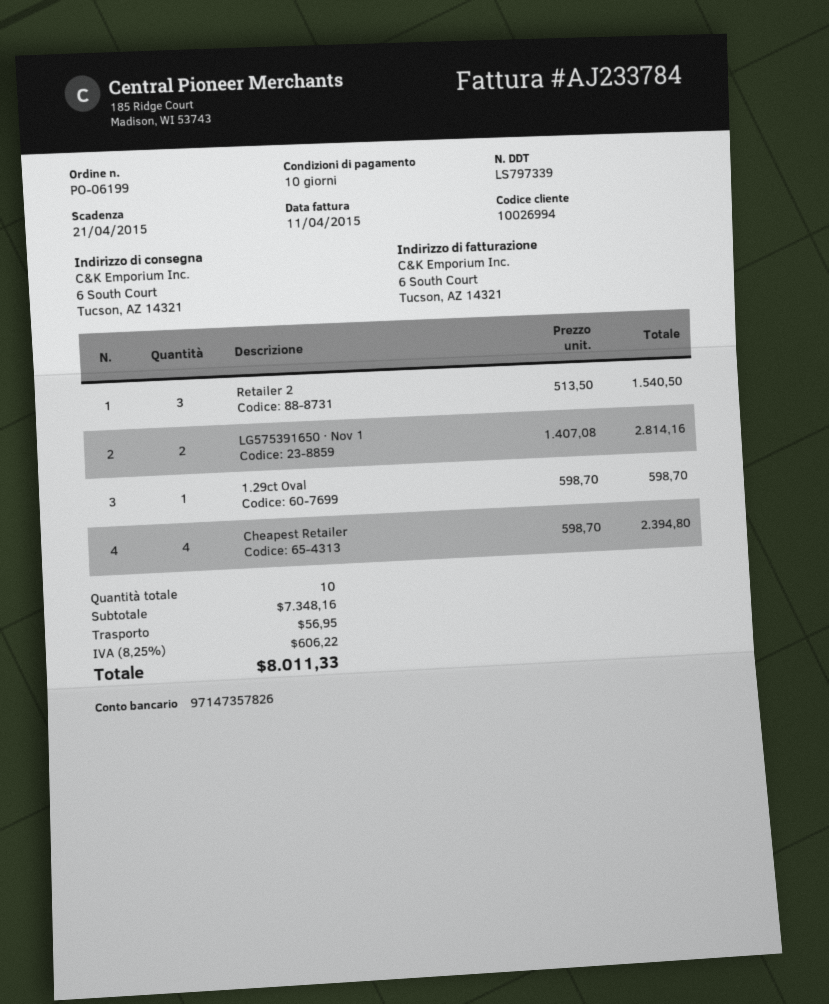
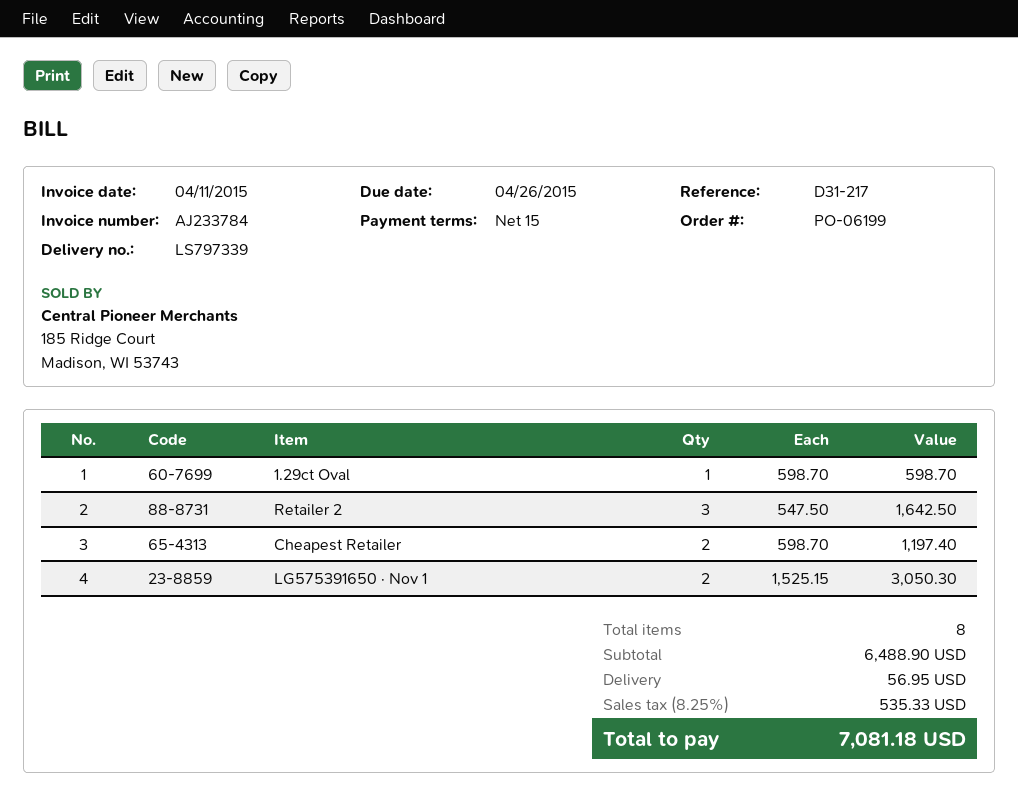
payment terms: 10 days -> 15 days
due date: 2015-04-21 -> 2015-04-26
Retailer 2: 3 x 513.50 = 1540.50 -> 3 x 547.50 = 1642.50
LG575391650 · Nov 1: 2 x 1407.08 = 2814.16 -> 2 x 1525.15 = 3050.30
Cheapest Retailer: 4 x 598.70 = 2394.80 -> 2 x 598.70 = 1197.40
total quantity: 10 -> 8
subtotal: 7348.16 -> 6488.90
tax: 8.25% = 606.22 -> 8.25% = 535.33
total: 8011.33 -> 7081.18

